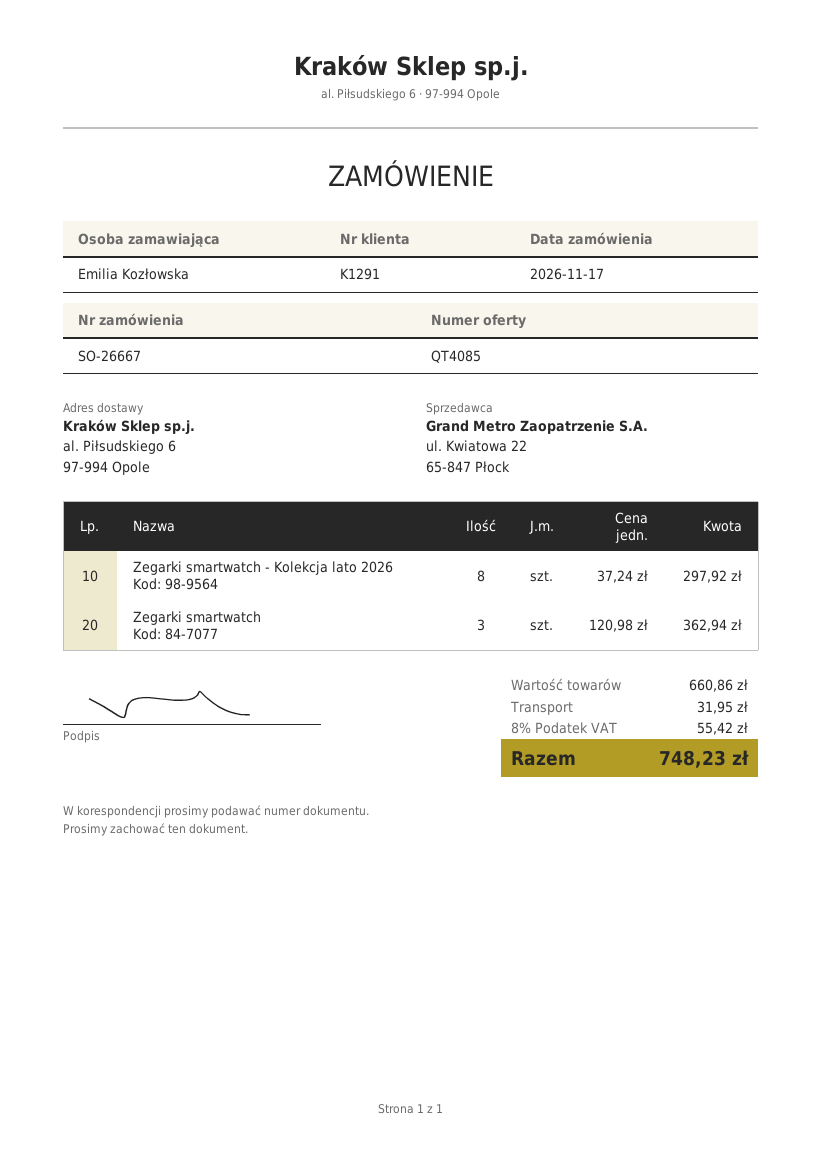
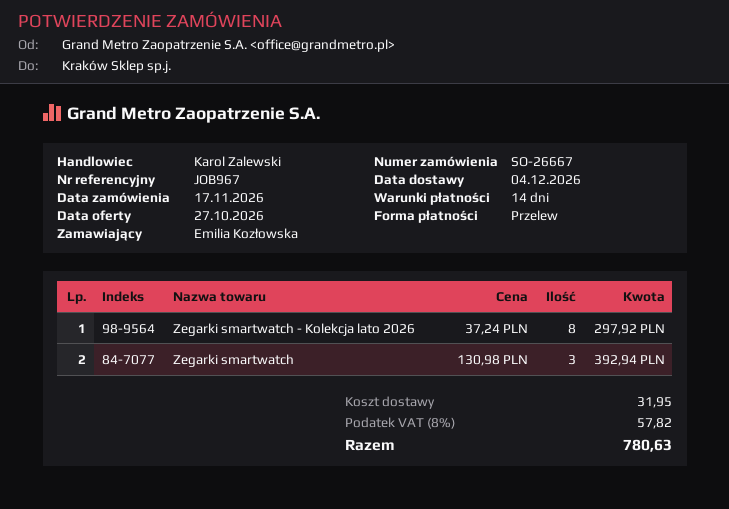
Zegarki smartwatch: 3 x 120.98 = 362.94 -> 3 x 130.98 = 392.94
tax: 8% = 55.42 -> 8% = 57.82
total: 748.23 -> 780.63

